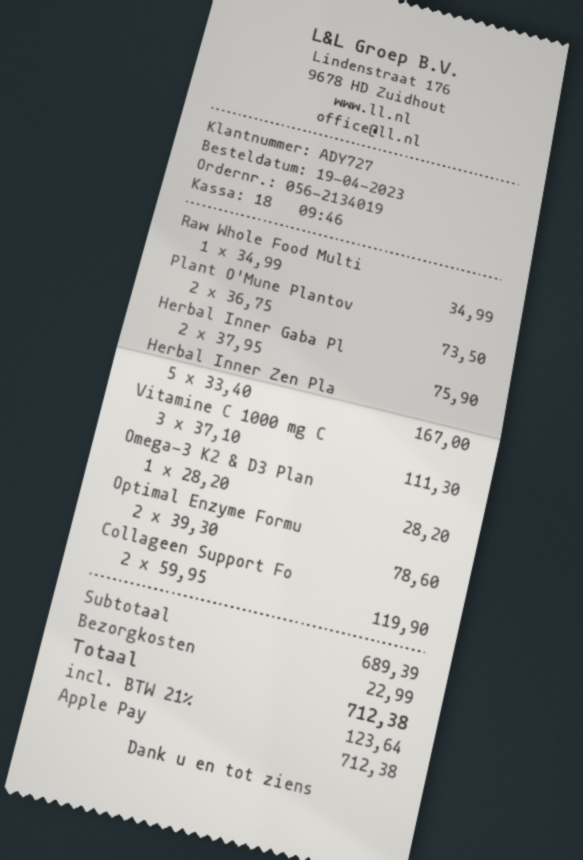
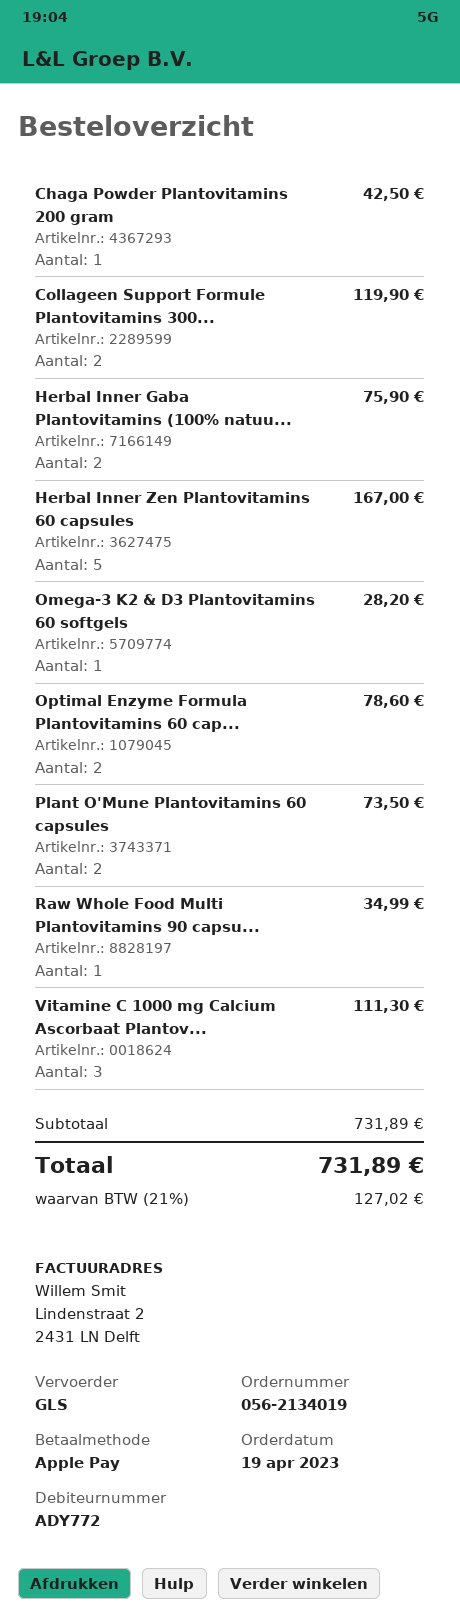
customer number: ADY727 -> ADY772
Chaga Powder Plantovitamins 200 gram: none -> 1 for 42.50
subtotal: 689.39 -> 731.89
shipping: 22.99 -> none
tax: 21% = 123.64 -> 21% = 127.02
total: 712.38 -> 731.89

